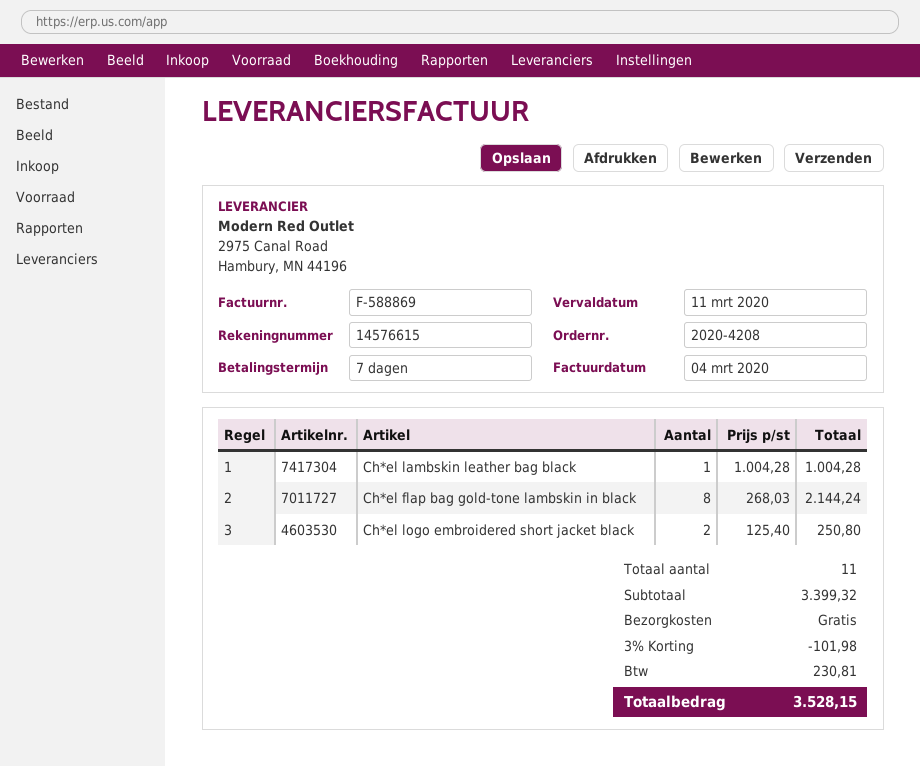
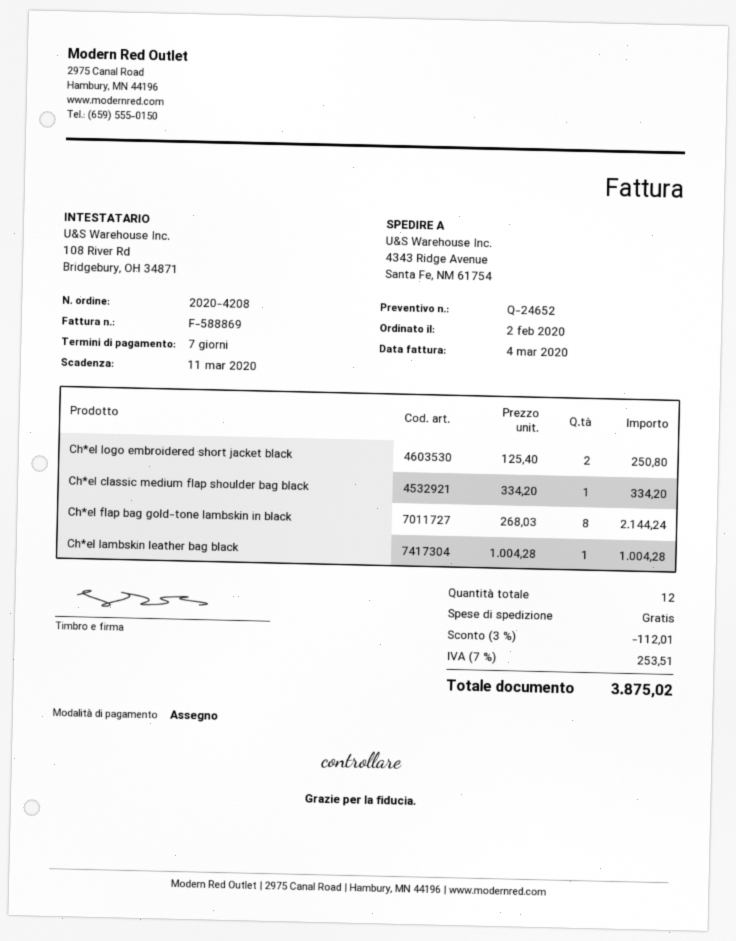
Ch*el classic medium flap shoulder bag black: none -> 1 x 334.20 = 334.20
total quantity: 11 -> 12
discount: 3% = 101.98 -> 3% = 112.01
tax: 230.81 -> 253.51
total: 3528.15 -> 3875.02

